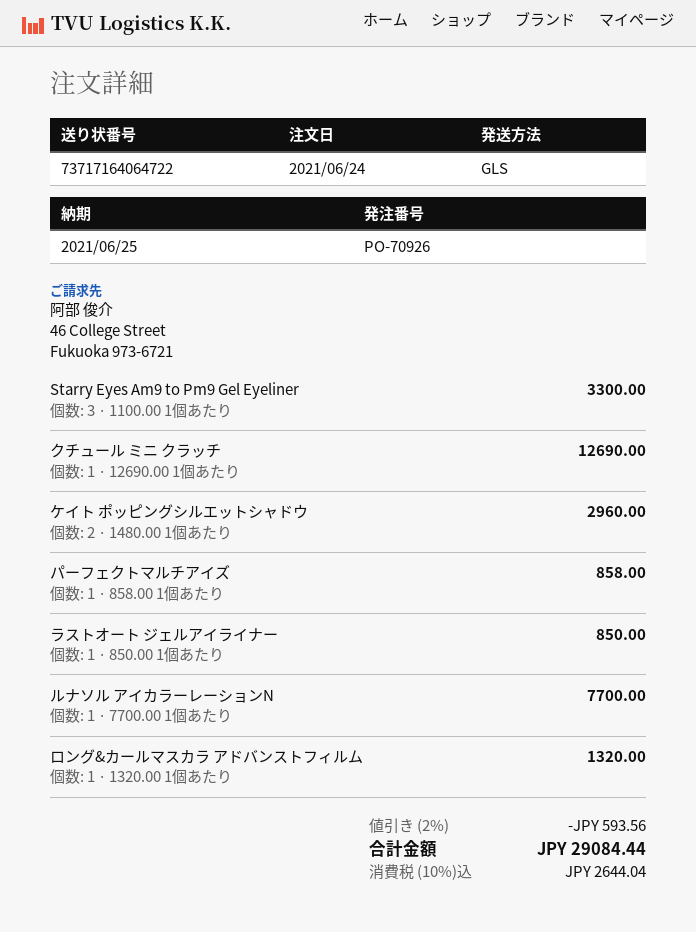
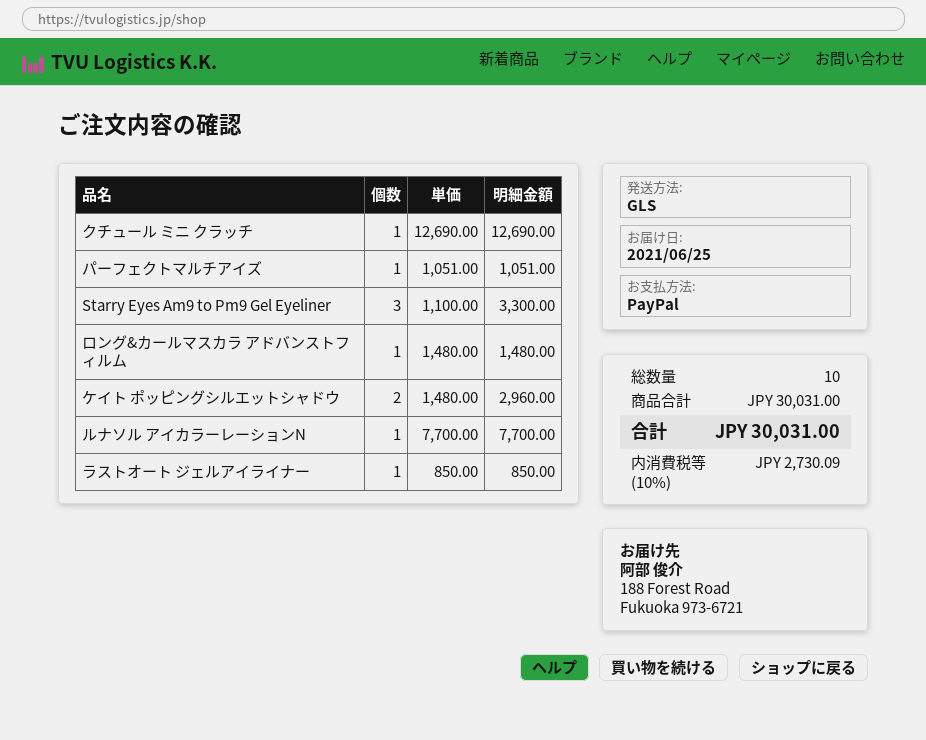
パーフェクトマルチアイズ: 1 x 858.00 = 858.00 -> 1 x 1051.00 = 1051.00
ロング&カールマスカラ アドバンストフィルム: 1 x 1320.00 = 1320.00 -> 1 x 1480.00 = 1480.00
discount: 2% = 593.56 -> none
tax: 10% = 2644.04 -> 10% = 2730.09
total: 29084.44 -> 30031.00

